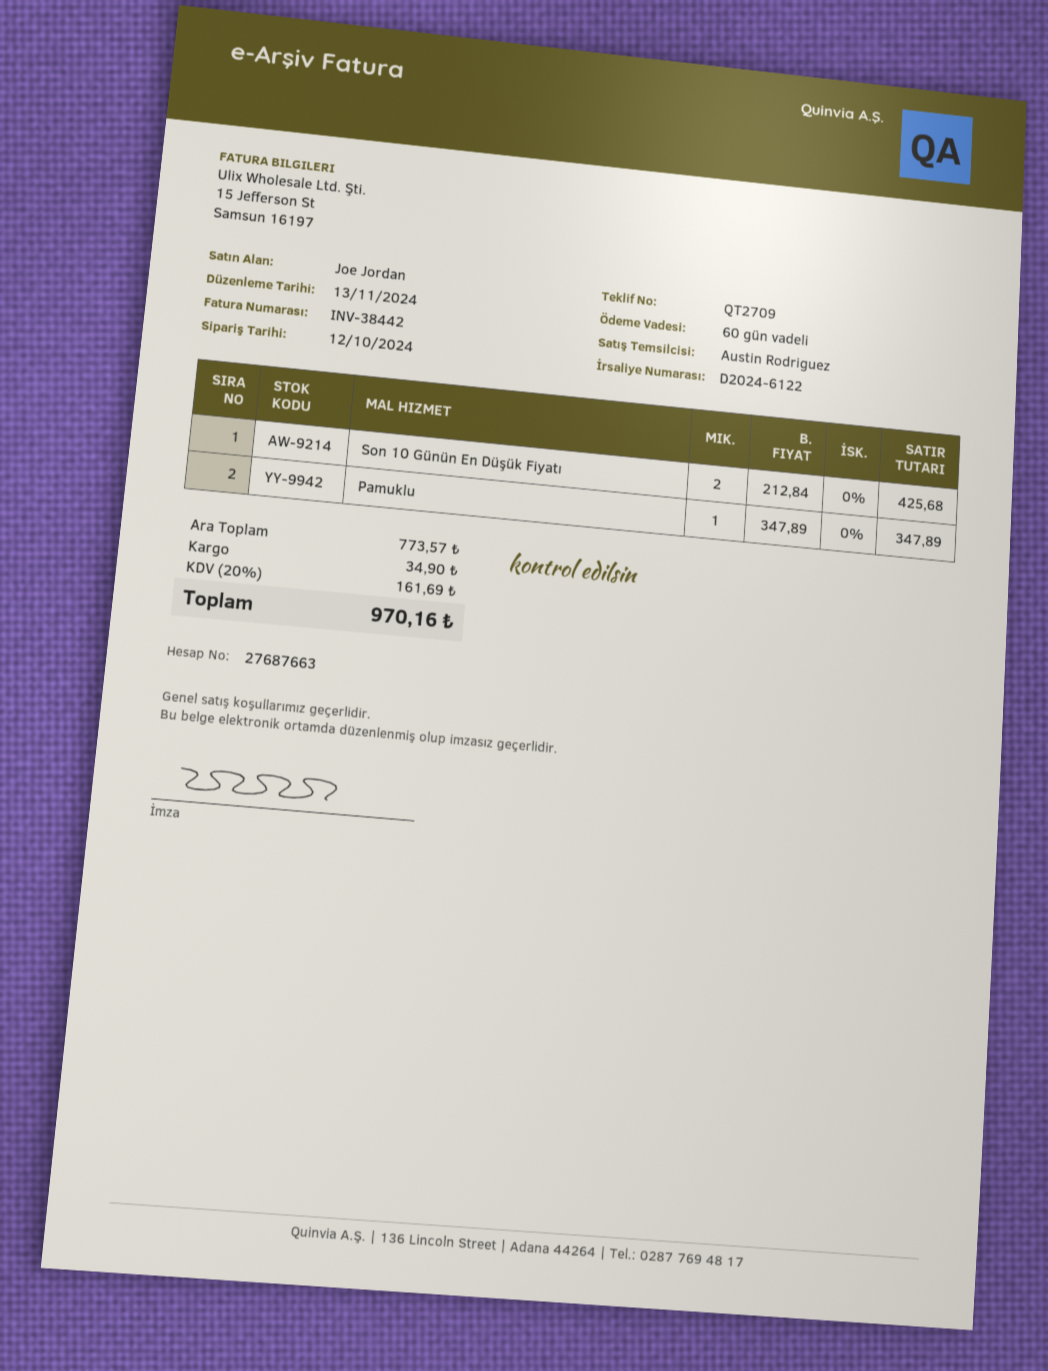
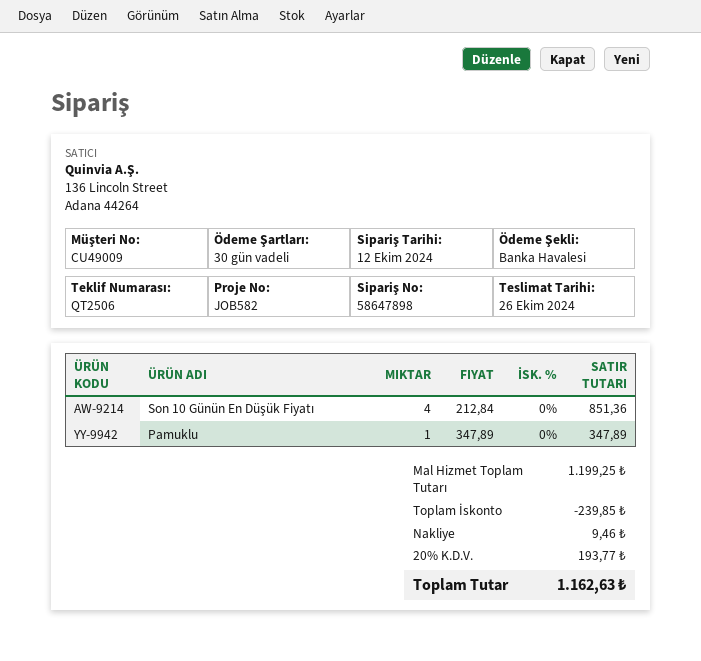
quote number: QT2709 -> QT2506
payment terms: 60 days -> 30 days
Son 10 Günün En Düşük Fiyatı: 2 x 212.84 = 425.68 -> 4 x 212.84 = 851.36
subtotal: 773.57 -> 1199.25
discount: none -> 239.85
shipping: 34.90 -> 9.46
tax: 20% = 161.69 -> 20% = 193.77
total: 970.16 -> 1162.63

